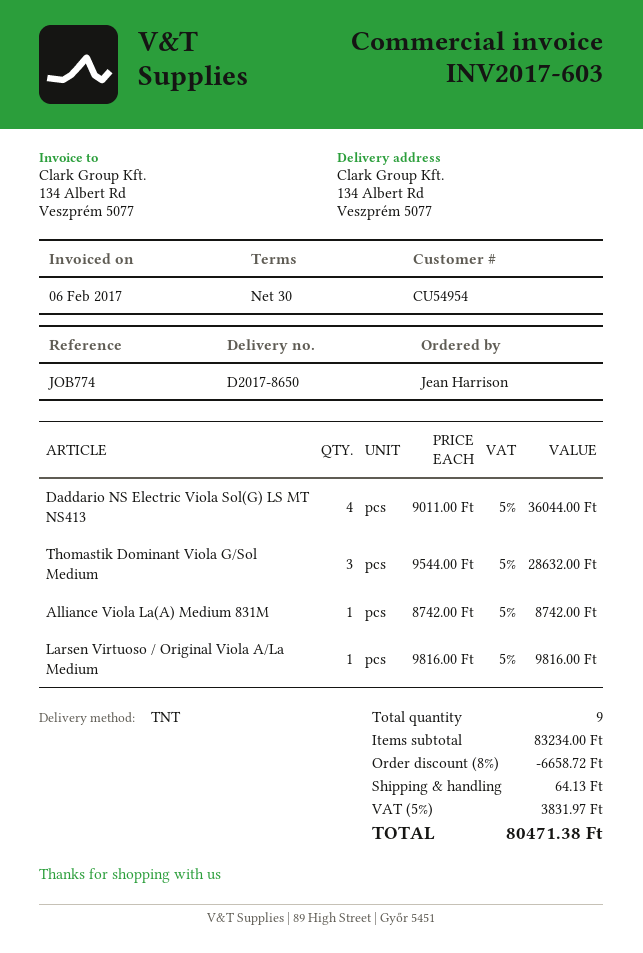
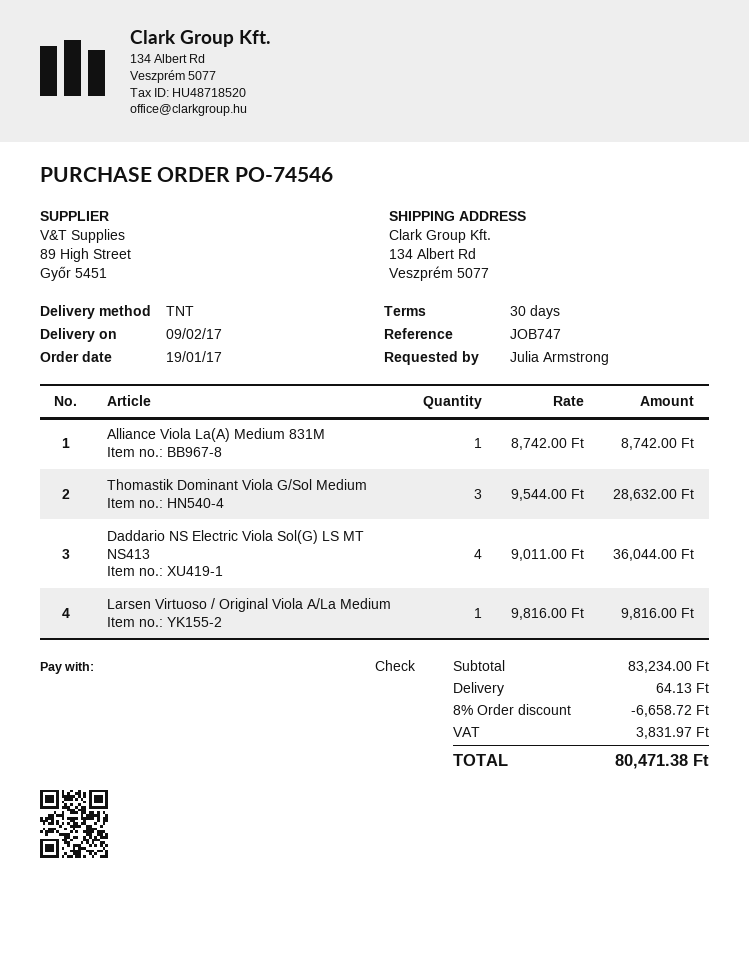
reference: JOB774 -> JOB747
ordered by: Jean Harrison -> Julia Armstrong

